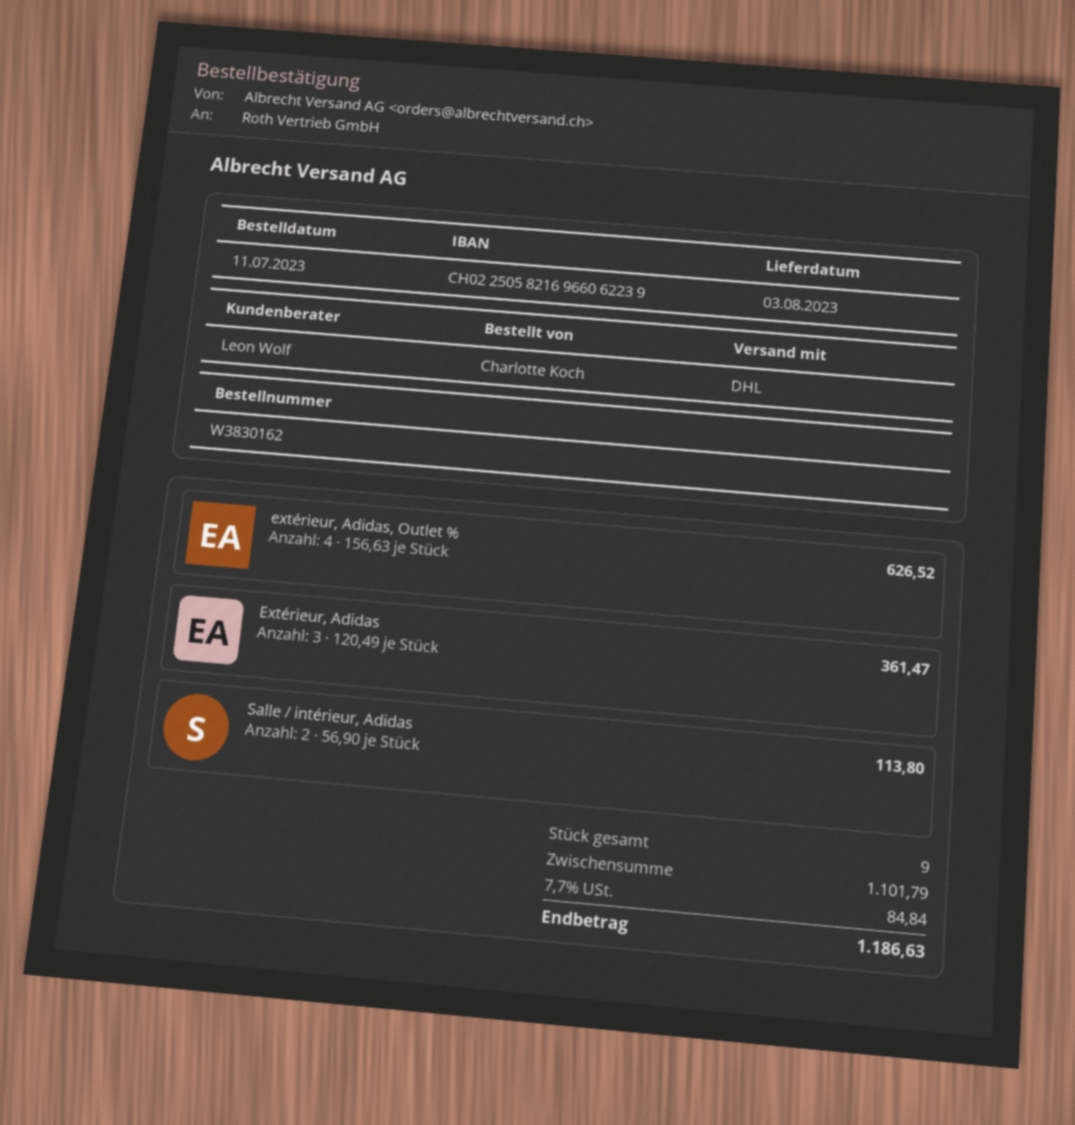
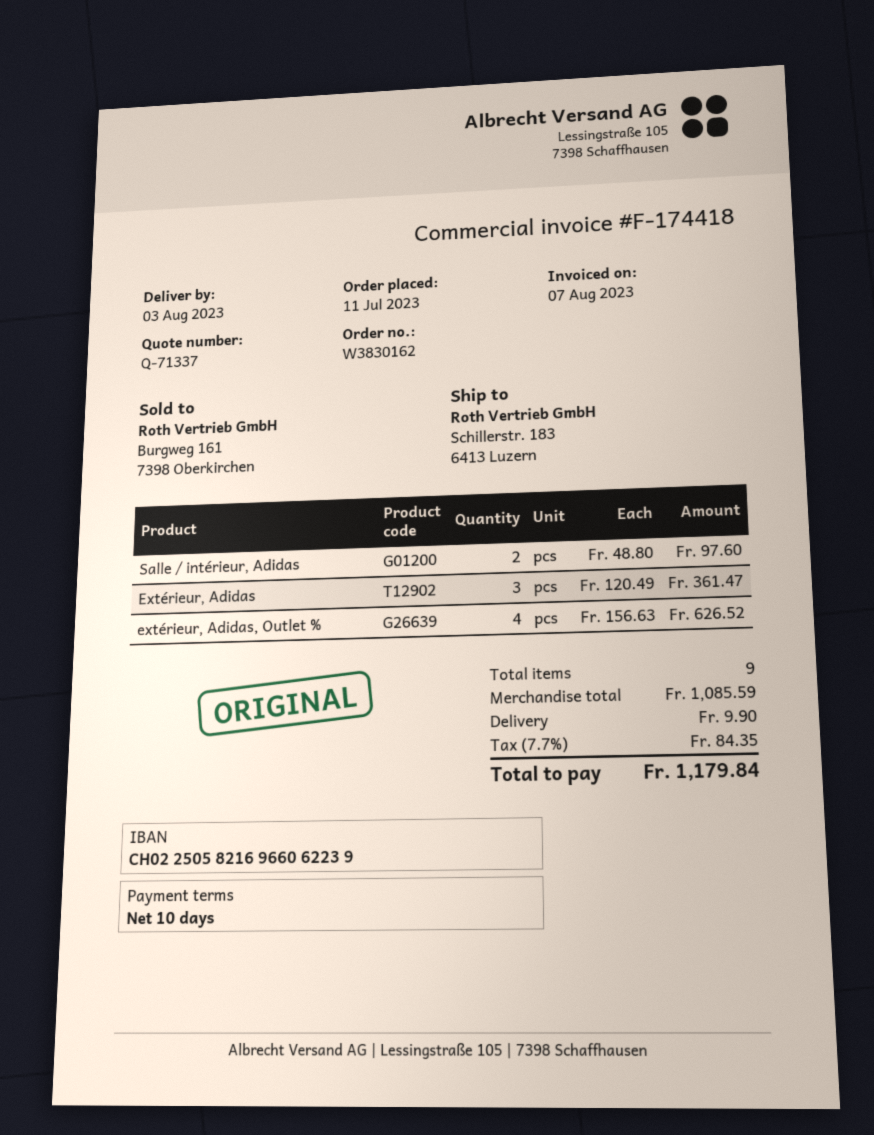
Salle / intérieur, Adidas: 2 x 56.90 = 113.80 -> 2 x 48.80 = 97.60
subtotal: 1101.79 -> 1085.59
shipping: none -> 9.90
tax: 7.7% = 84.84 -> 7.7% = 84.35
total: 1186.63 -> 1179.84

